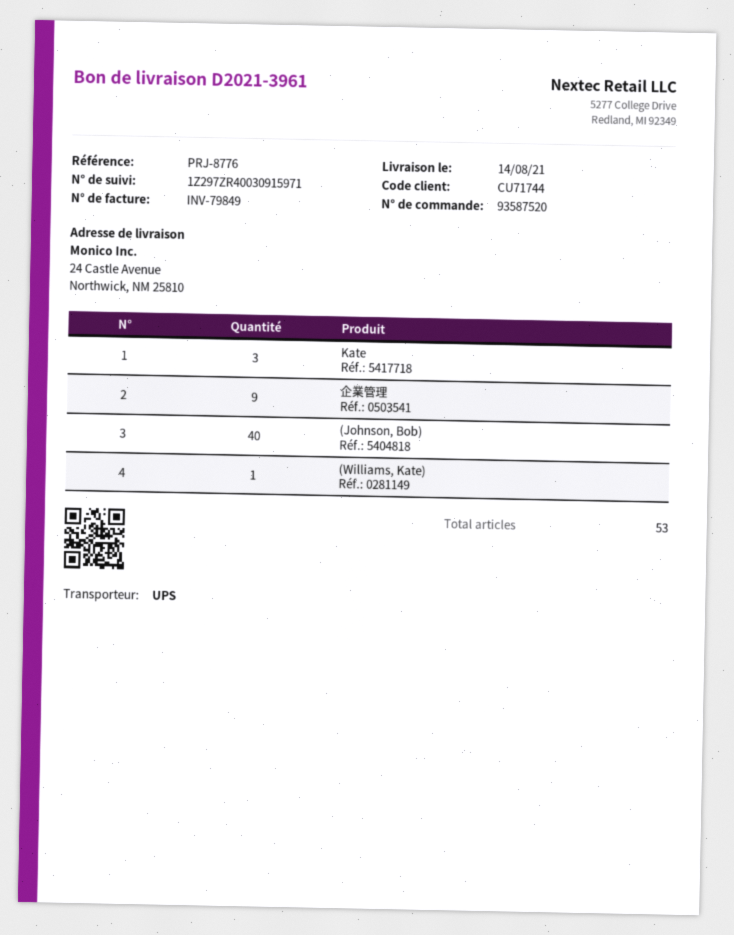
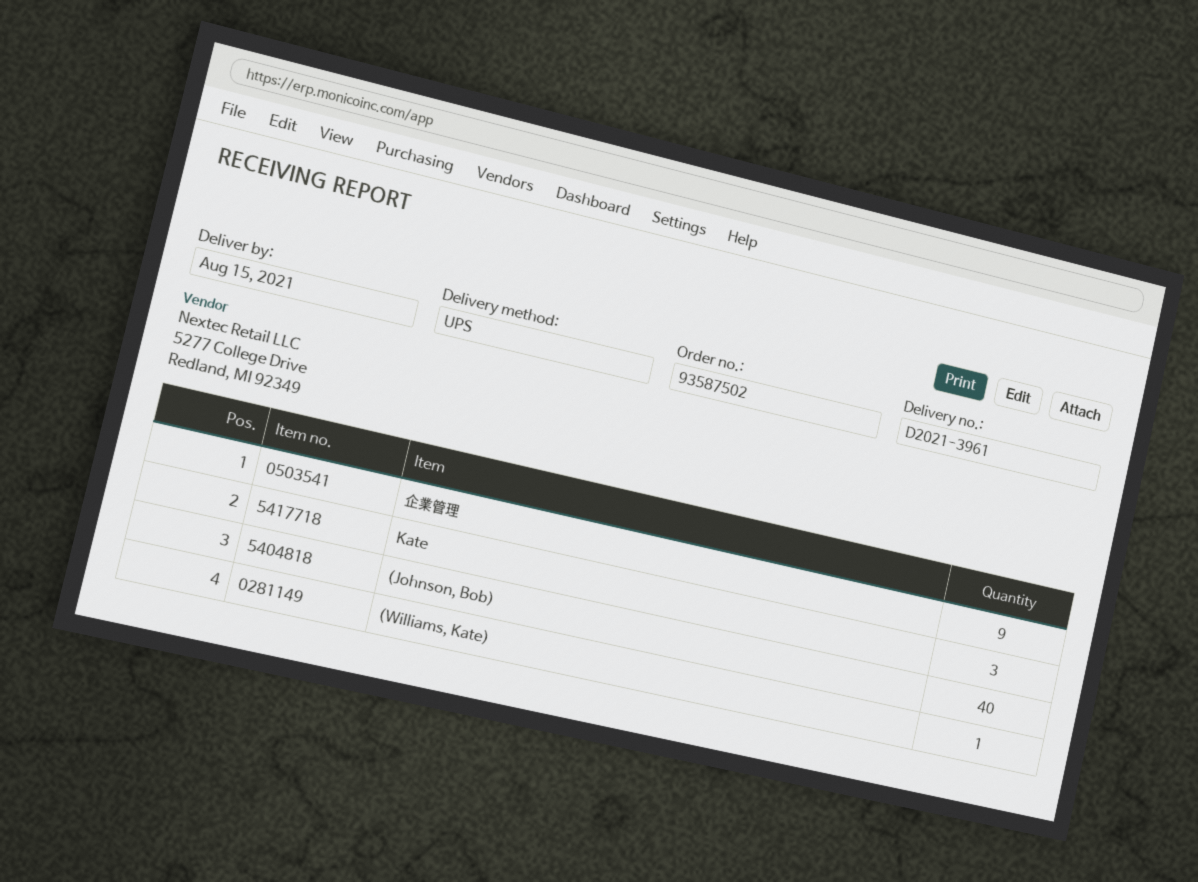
order number: 93587520 -> 93587502
delivery date: 2021-08-14 -> 2021-08-15

